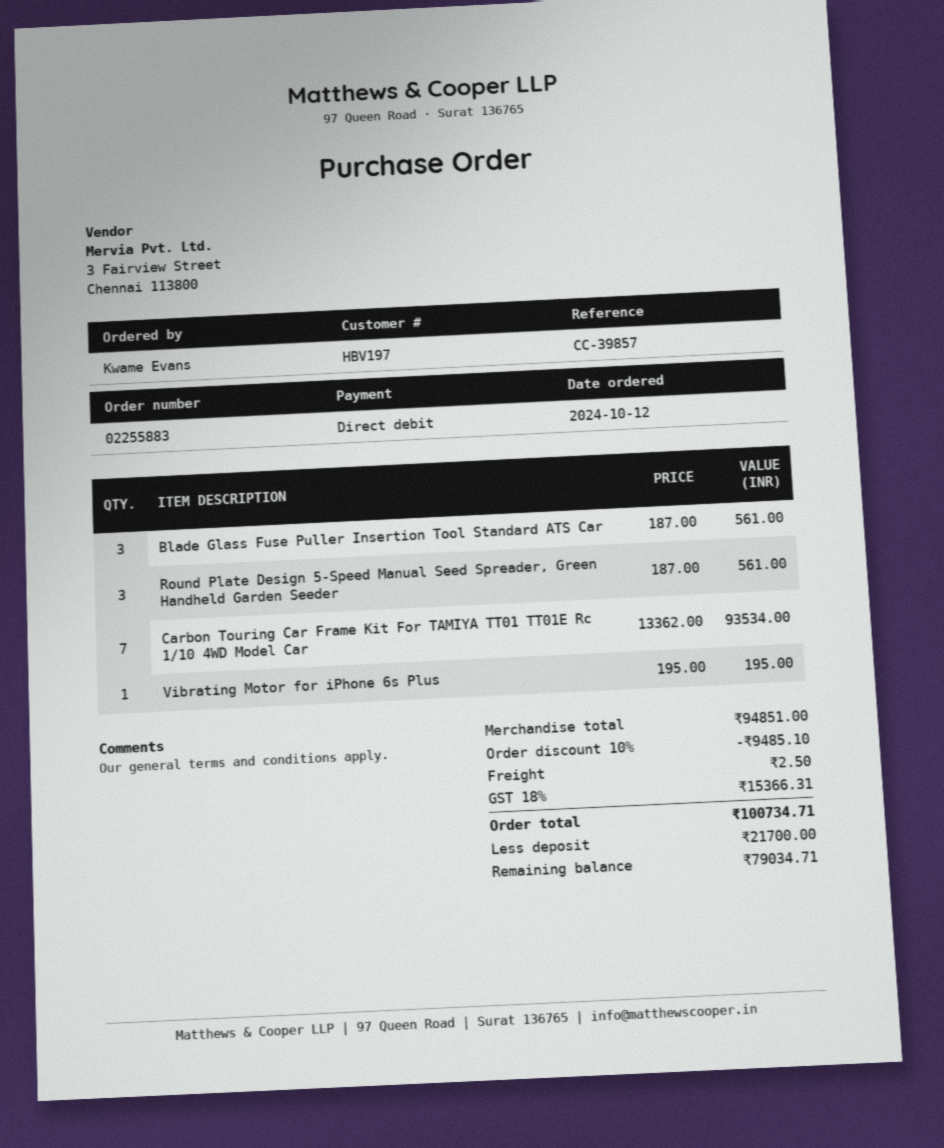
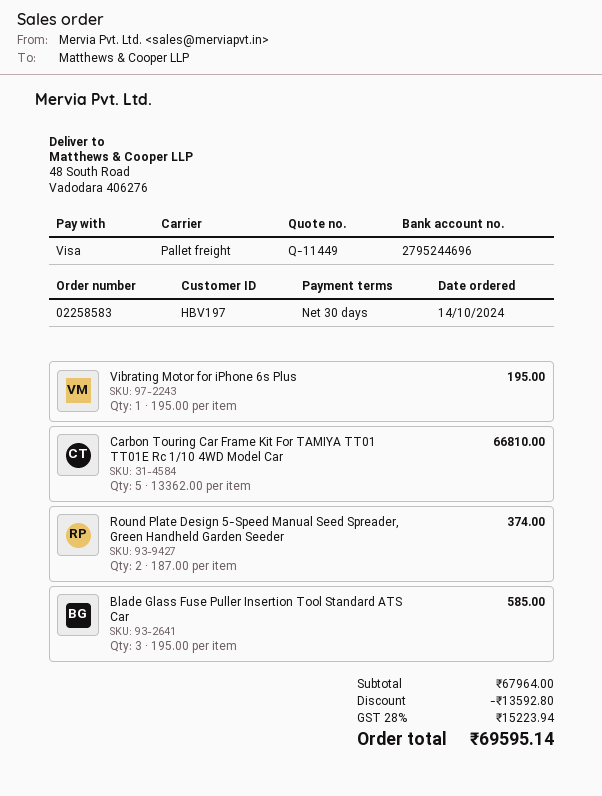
order number: 02255883 -> 02258583
order date: 2024-10-12 -> 2024-10-14
payment method: direct debit -> Visa
Blade Glass Fuse Puller Insertion Tool Standard ATS Car: 3 x 187.00 = 561.00 -> 3 x 195.00 = 585.00
Round Plate Design 5-Speed Manual Seed Spreader, Green Handheld Garden Seeder: 3 x 187.00 = 561.00 -> 2 x 187.00 = 374.00
Carbon Touring Car Frame Kit For TAMIYA TT01 TT01E Rc 1/10 4WD Model Car: 7 x 13362.00 = 93534.00 -> 5 x 13362.00 = 66810.00
subtotal: 94851.00 -> 67964.00
discount: 9485.10 -> 13592.80
shipping: 2.50 -> none
tax: 18% = 15366.31 -> 28% = 15223.94
total: 100734.71 -> 69595.14

